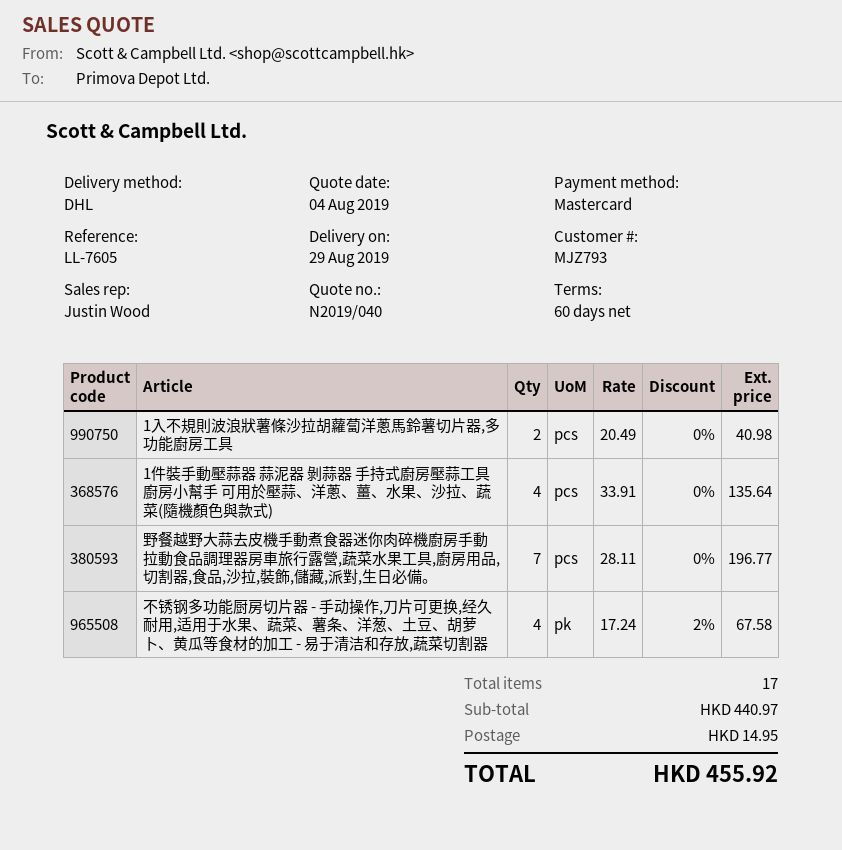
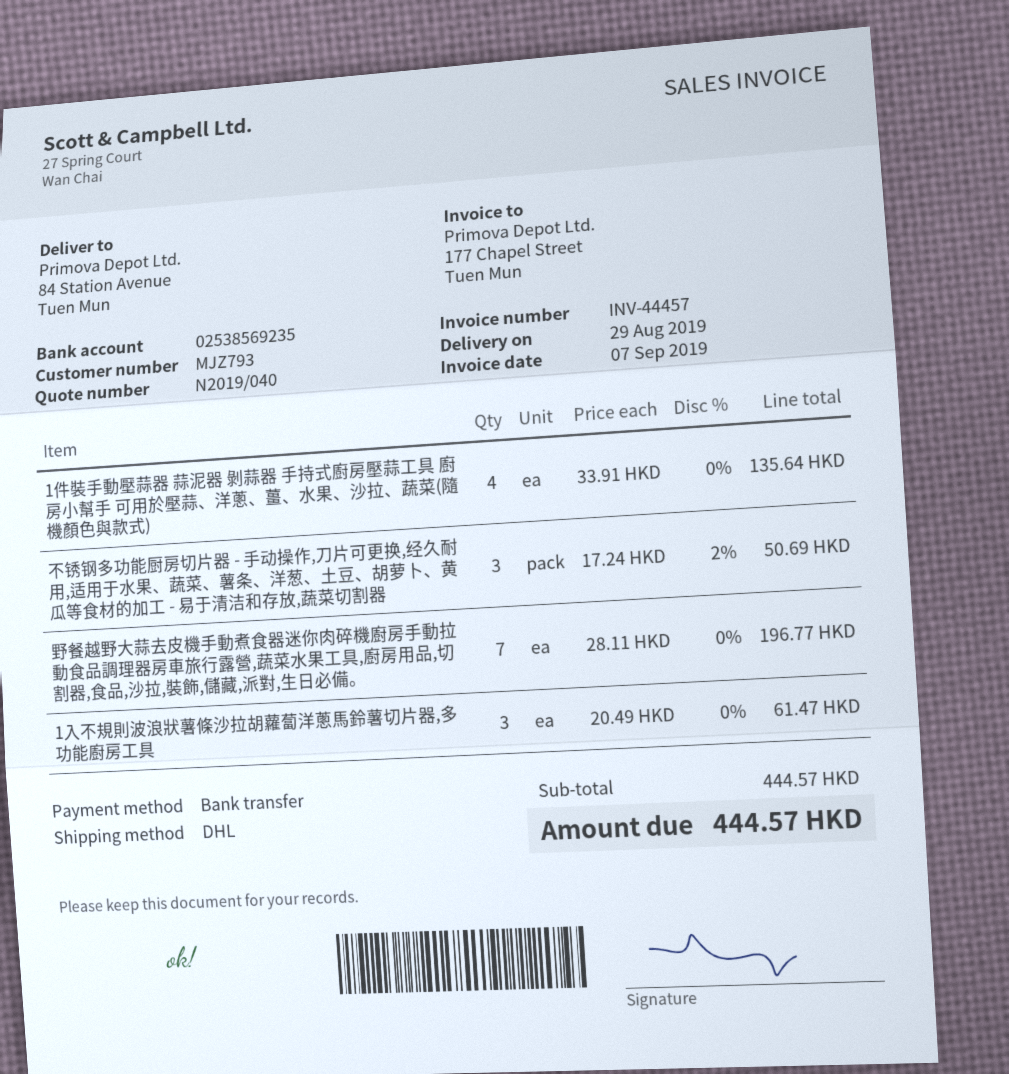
payment method: Mastercard -> bank transfer
1入不規則波浪狀薯條沙拉胡蘿蔔洋蔥馬鈴薯切片器,多功能廚房工具: 2 x 20.49 = 40.98 -> 3 x 20.49 = 61.47
不锈钢多功能厨房切片器 - 手动操作,刀片可更换,经久耐用,适用于水果、蔬菜、薯条、洋葱、土豆、胡萝卜、黄瓜等食材的加工 - 易于清洁和存放,蔬菜切割器: 4 x 17.24 - 2% = 67.58 -> 3 x 17.24 - 2% = 50.69
subtotal: 440.97 -> 444.57
shipping: 14.95 -> none
total: 455.92 -> 444.57

